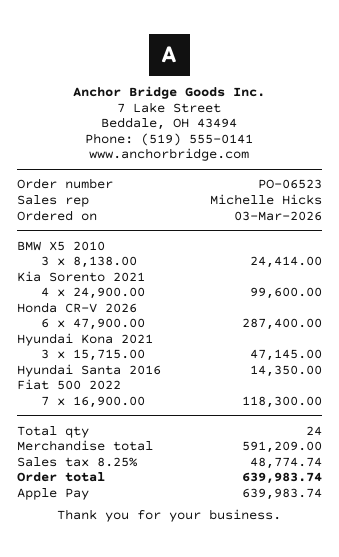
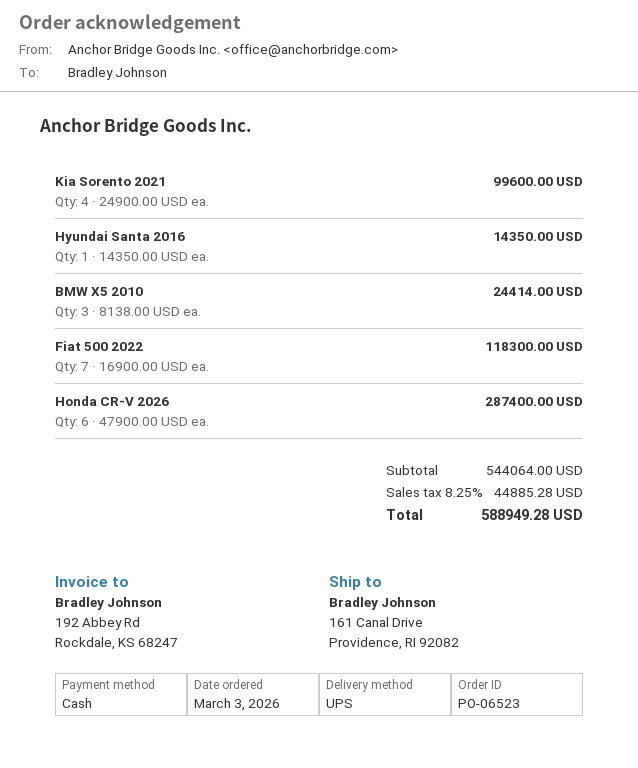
payment method: Apple Pay -> cash
Hyundai Kona 2021: 3 x 15715.00 = 47145.00 -> none
subtotal: 591209.00 -> 544064.00
tax: 8.25% = 48774.74 -> 8.25% = 44885.28
total: 639983.74 -> 588949.28

